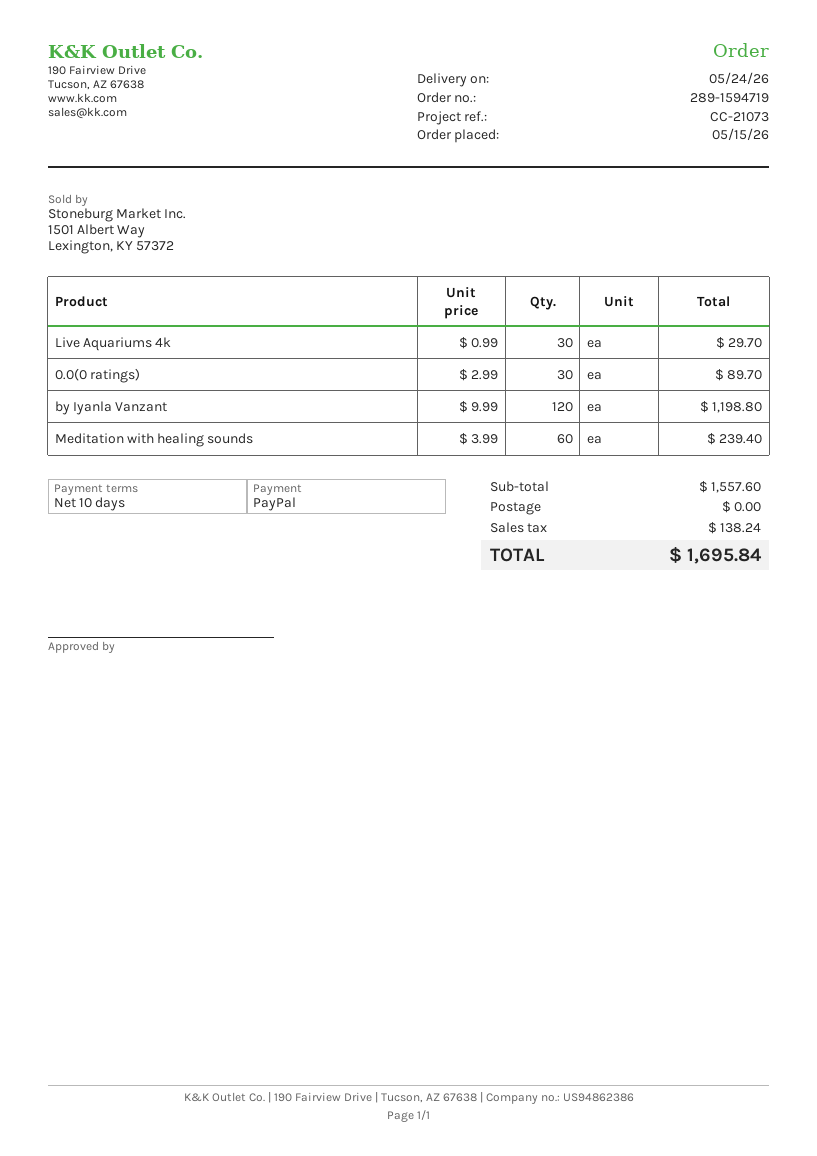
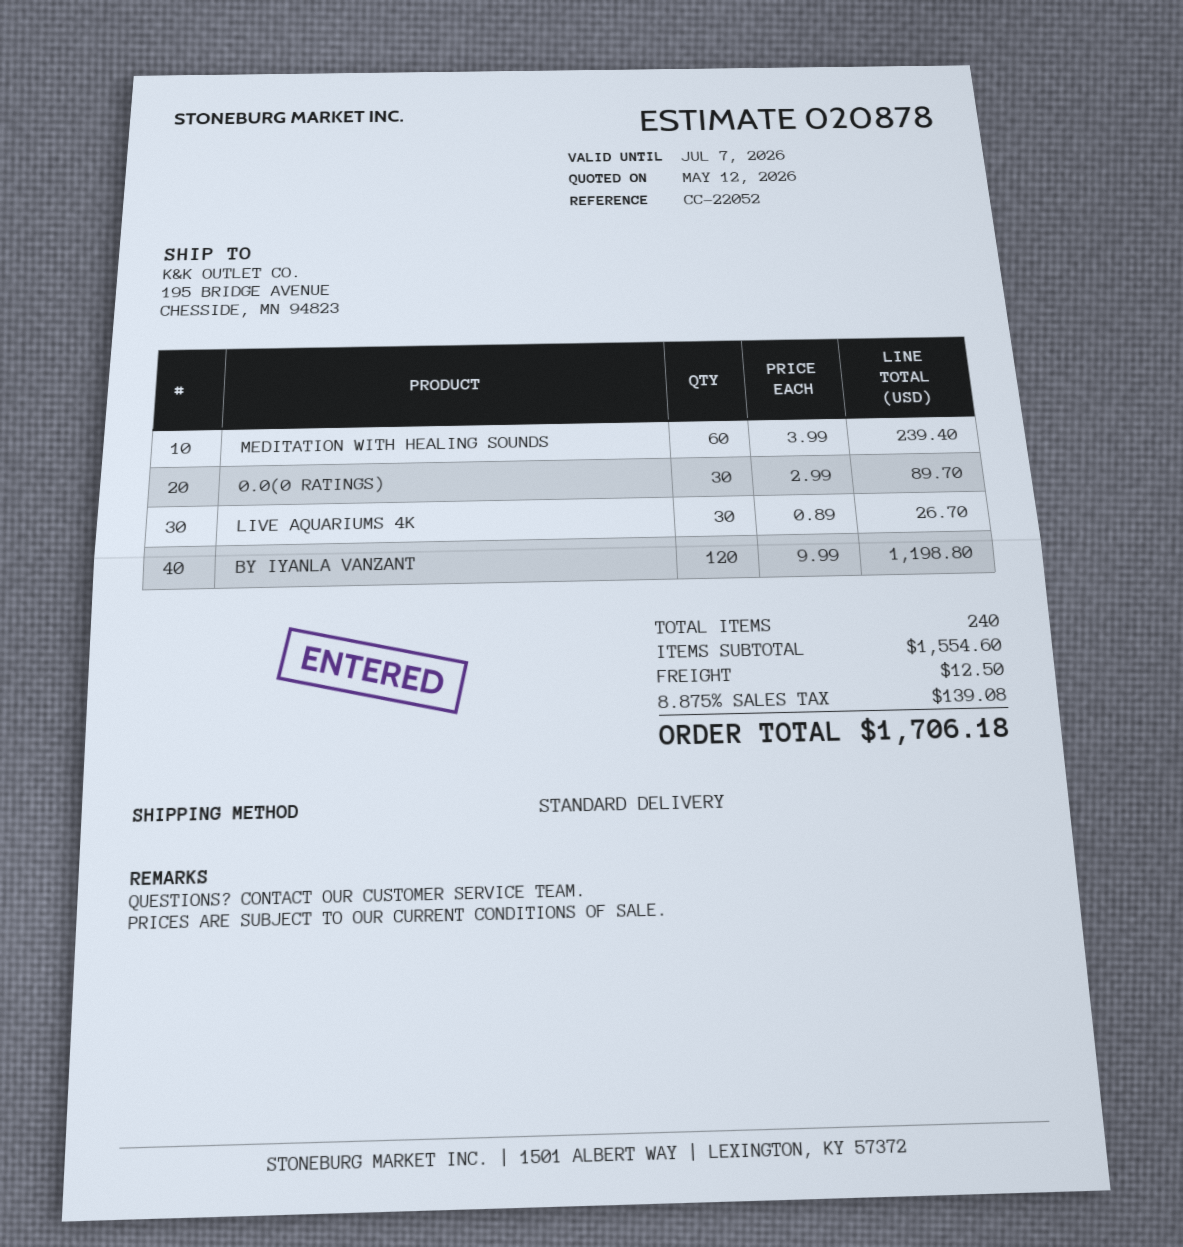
reference: CC-21073 -> CC-22052
Live Aquariums 4k: 30 x 0.99 = 29.70 -> 30 x 0.89 = 26.70
subtotal: 1557.60 -> 1554.60
shipping: 0.00 -> 12.50
tax: 138.24 -> 139.08
total: 1695.84 -> 1706.18

